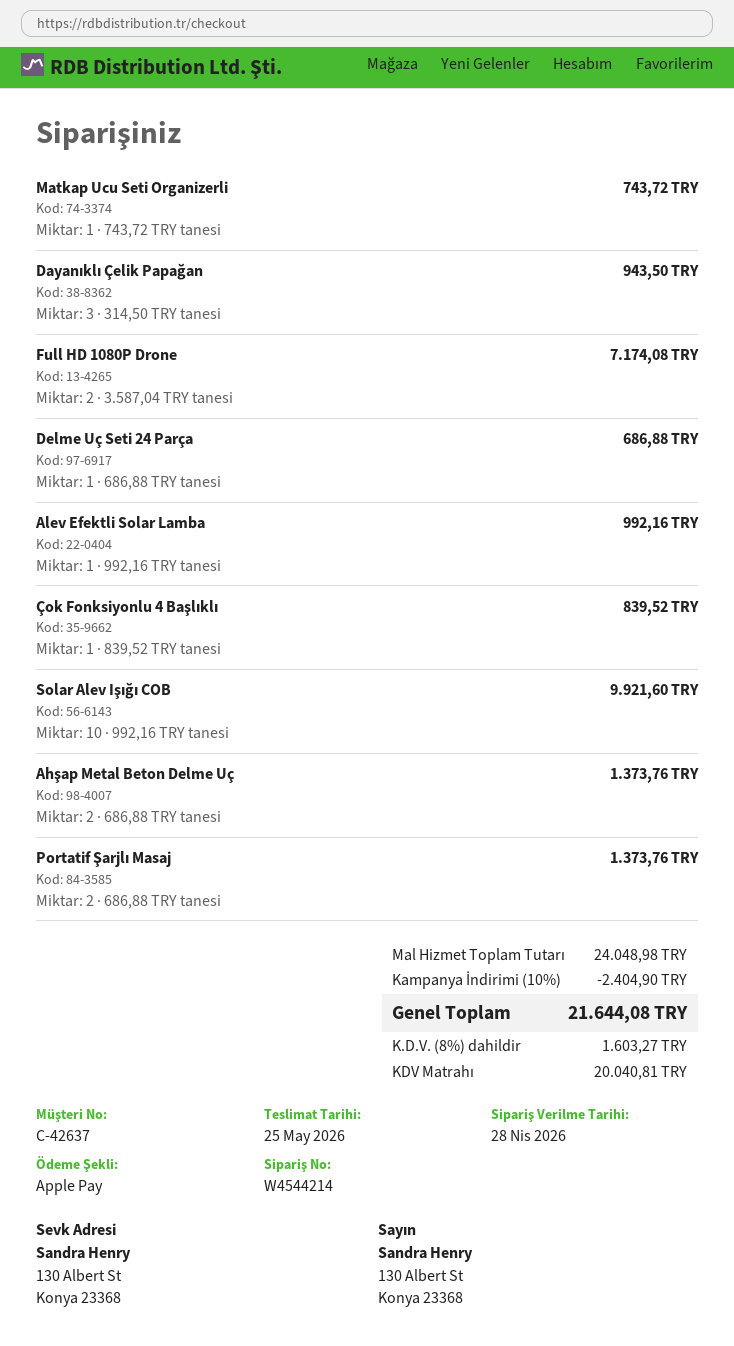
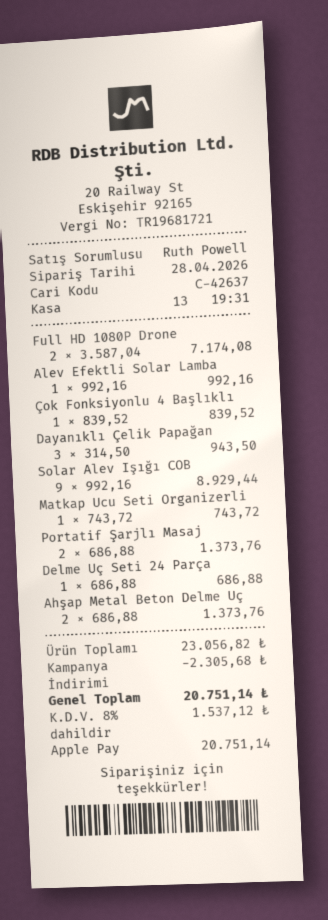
Solar Alev Işığı COB: 10 x 992.16 = 9921.60 -> 9 x 992.16 = 8929.44
subtotal: 24048.98 -> 23056.82
discount: 2404.90 -> 2305.68
tax: 8% = 1603.27 -> 8% = 1537.12
total: 21644.08 -> 20751.14

